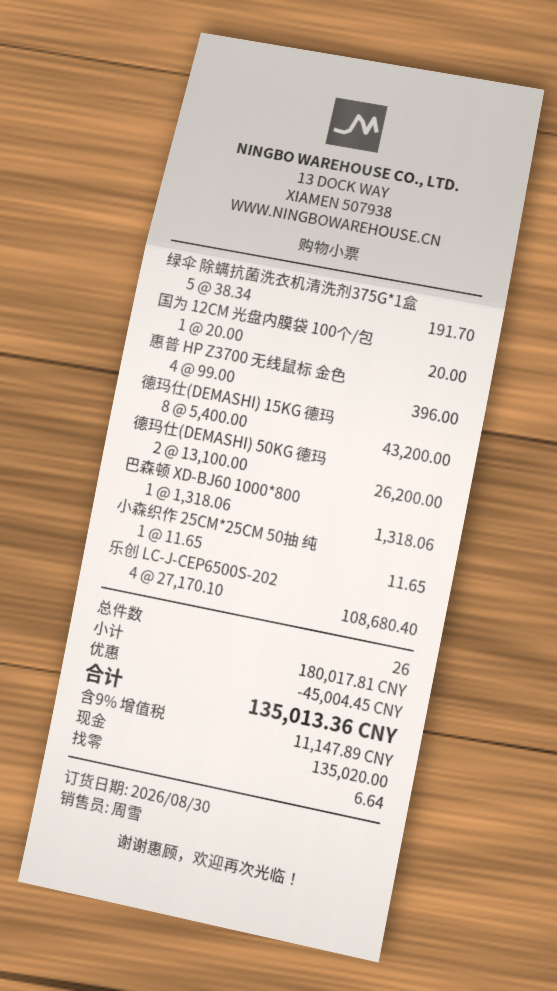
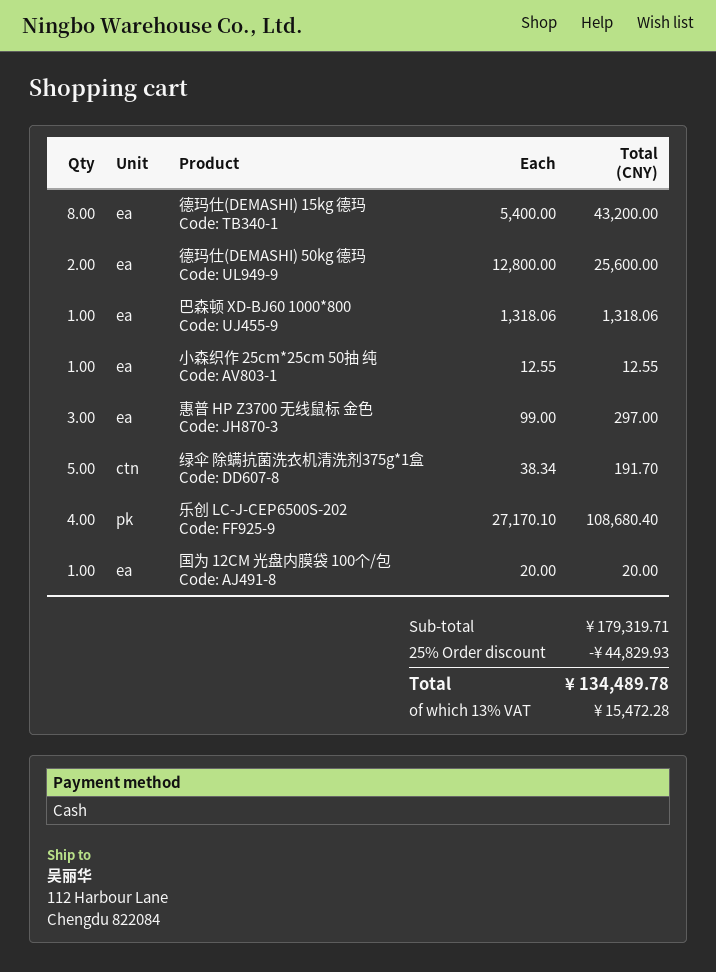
惠普 HP Z3700 无线鼠标 金色: 4 x 99.00 = 396.00 -> 3 x 99.00 = 297.00
德玛仕(DEMASHI) 50KG 德玛: 2 x 13100.00 = 26200.00 -> 2 x 12800.00 = 25600.00
小森织作 25CM*25CM 50抽 纯: 1 x 11.65 = 11.65 -> 1 x 12.55 = 12.55
subtotal: 180017.81 -> 179319.71
discount: 45004.45 -> 44829.93
tax: 9% = 11147.89 -> 13% = 15472.28
total: 135013.36 -> 134489.78

